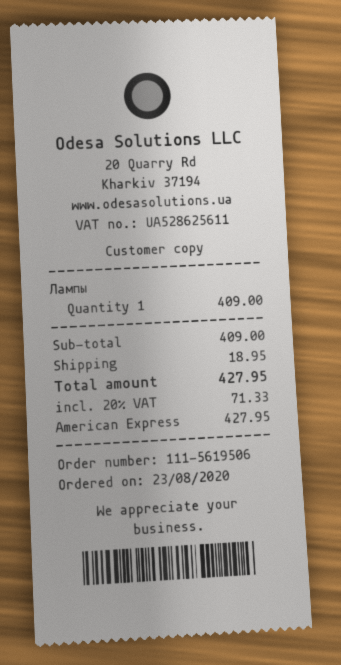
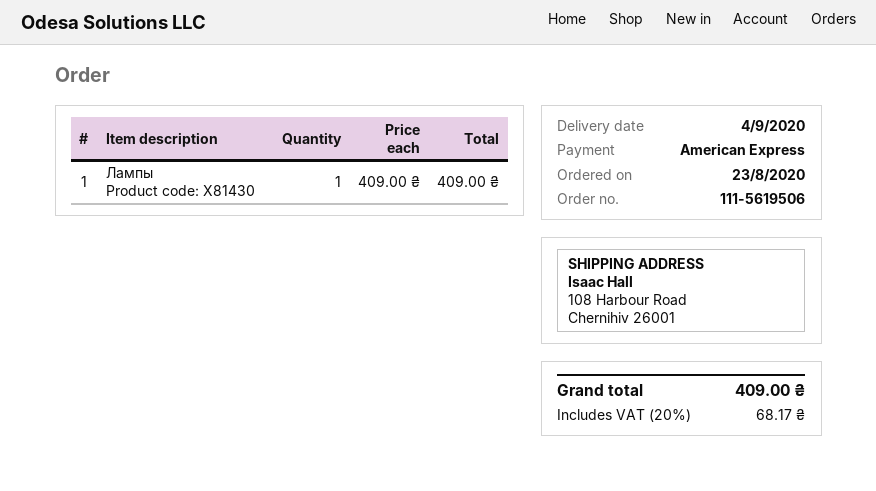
shipping: 18.95 -> none
tax: 20% = 71.33 -> 20% = 68.17
total: 427.95 -> 409.00

